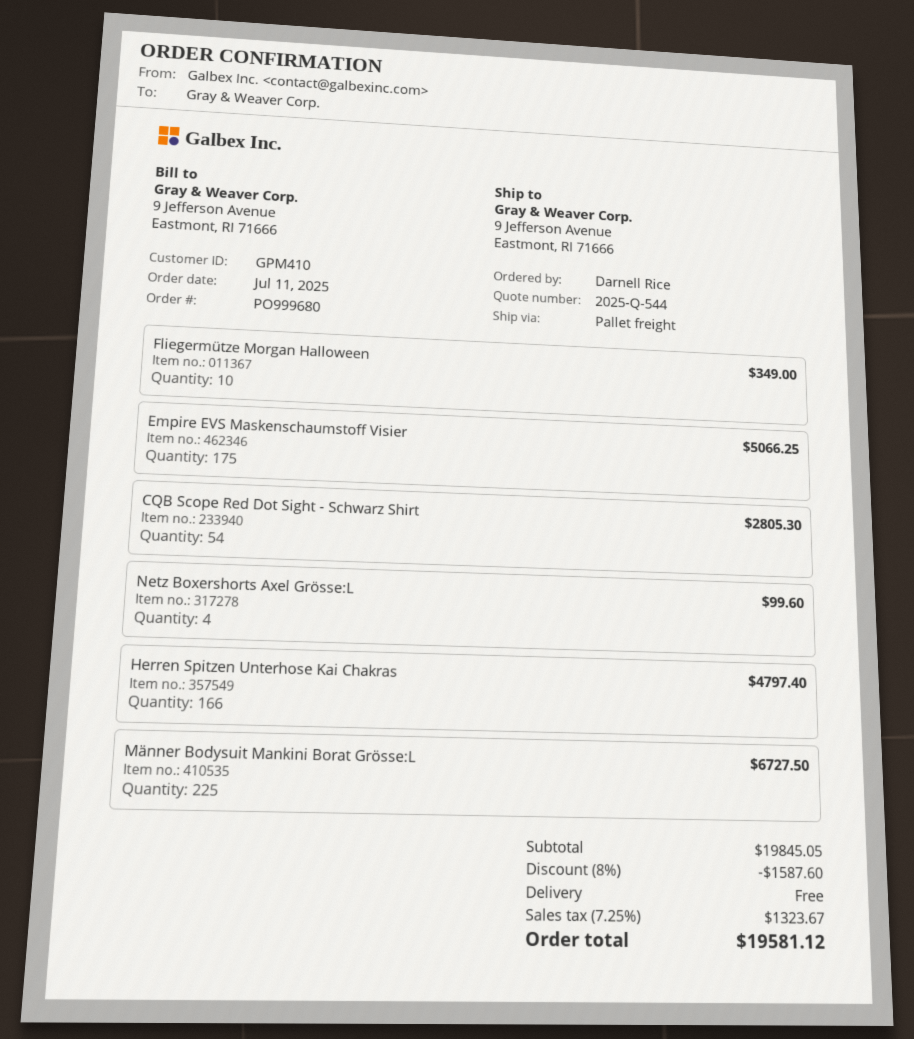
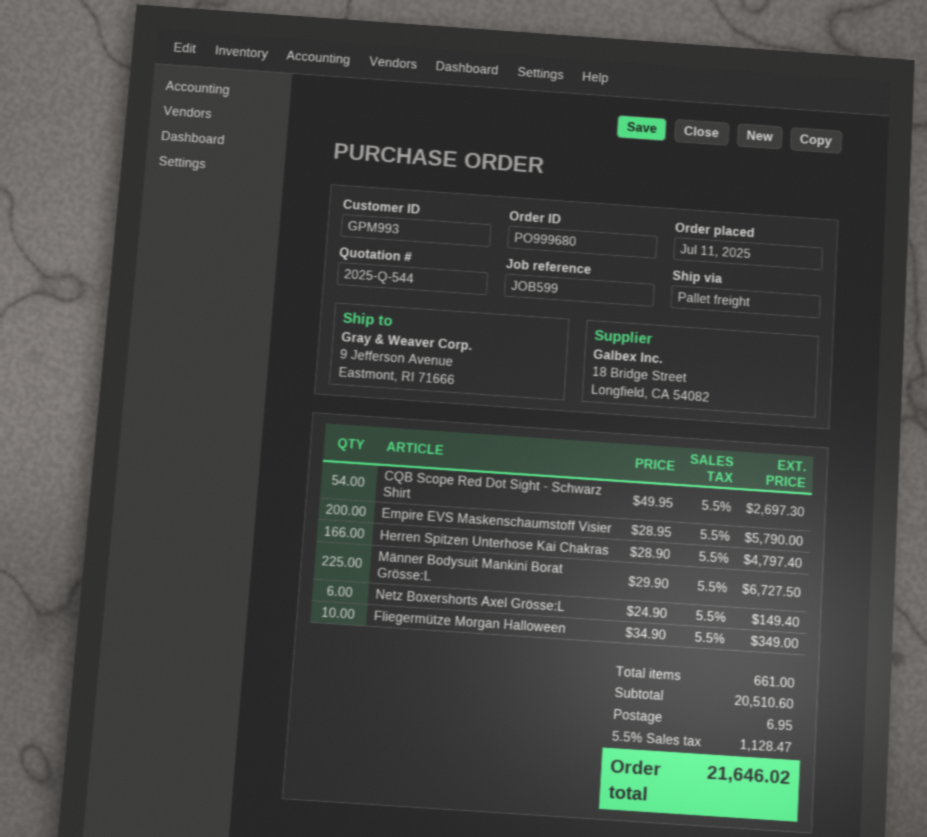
customer number: GPM410 -> GPM993
Empire EVS Maskenschaumstoff Visier: 175 for 5066.25 -> 200 for 5790.00
CQB Scope Red Dot Sight - Schwarz Shirt: 54 for 2805.30 -> 54 for 2697.30
Netz Boxershorts Axel Grösse:L: 4 for 99.60 -> 6 for 149.40
subtotal: 19845.05 -> 20510.60
discount: 8% = 1587.60 -> none
shipping: 0.00 -> 6.95
tax: 7.25% = 1323.67 -> 5.5% = 1128.47
total: 19581.12 -> 21646.02

